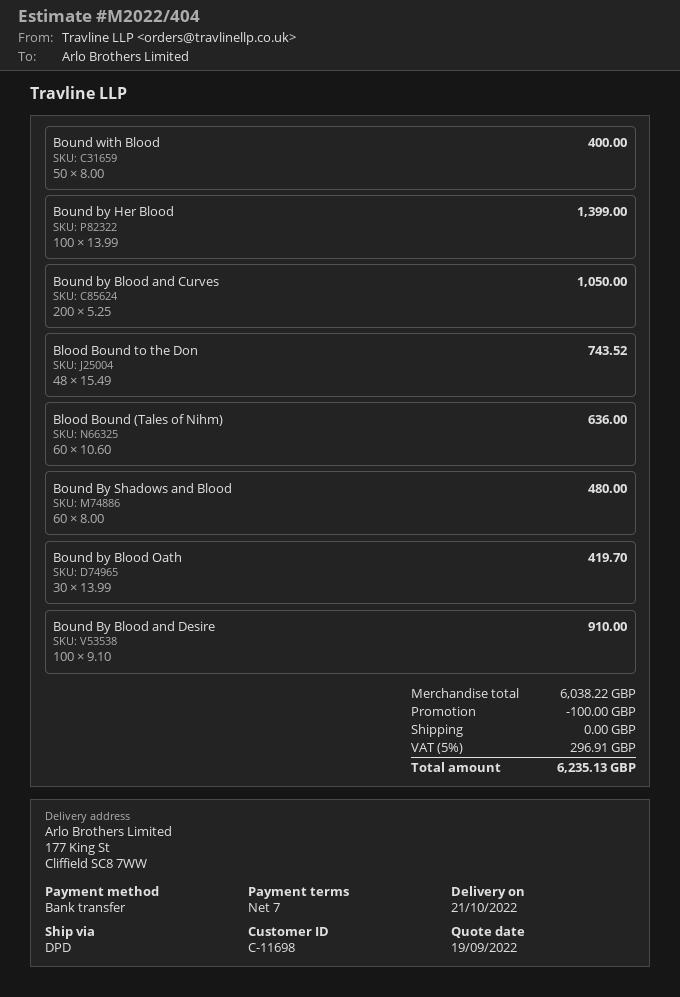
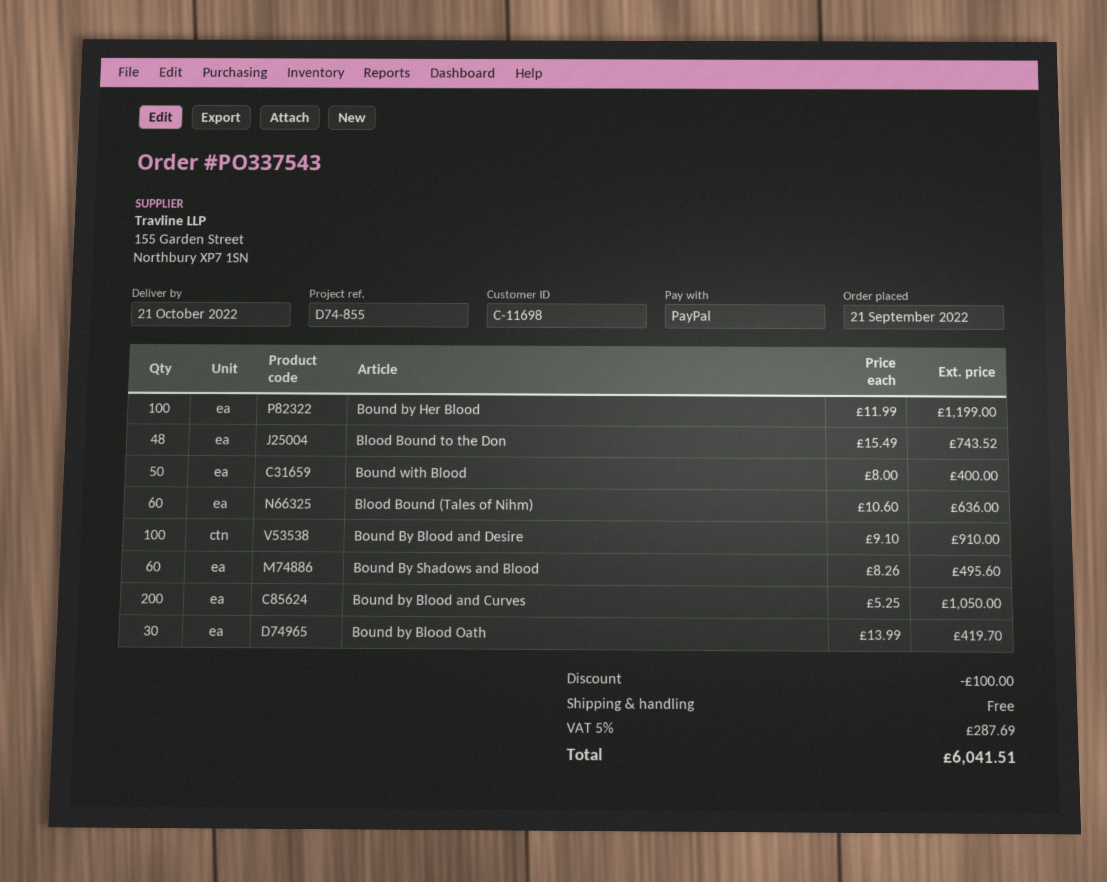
payment method: bank transfer -> PayPal
Bound by Her Blood: 100 x 13.99 = 1399.00 -> 100 x 11.99 = 1199.00
Bound By Shadows and Blood: 60 x 8.00 = 480.00 -> 60 x 8.26 = 495.60
tax: 5% = 296.91 -> 5% = 287.69
total: 6235.13 -> 6041.51

